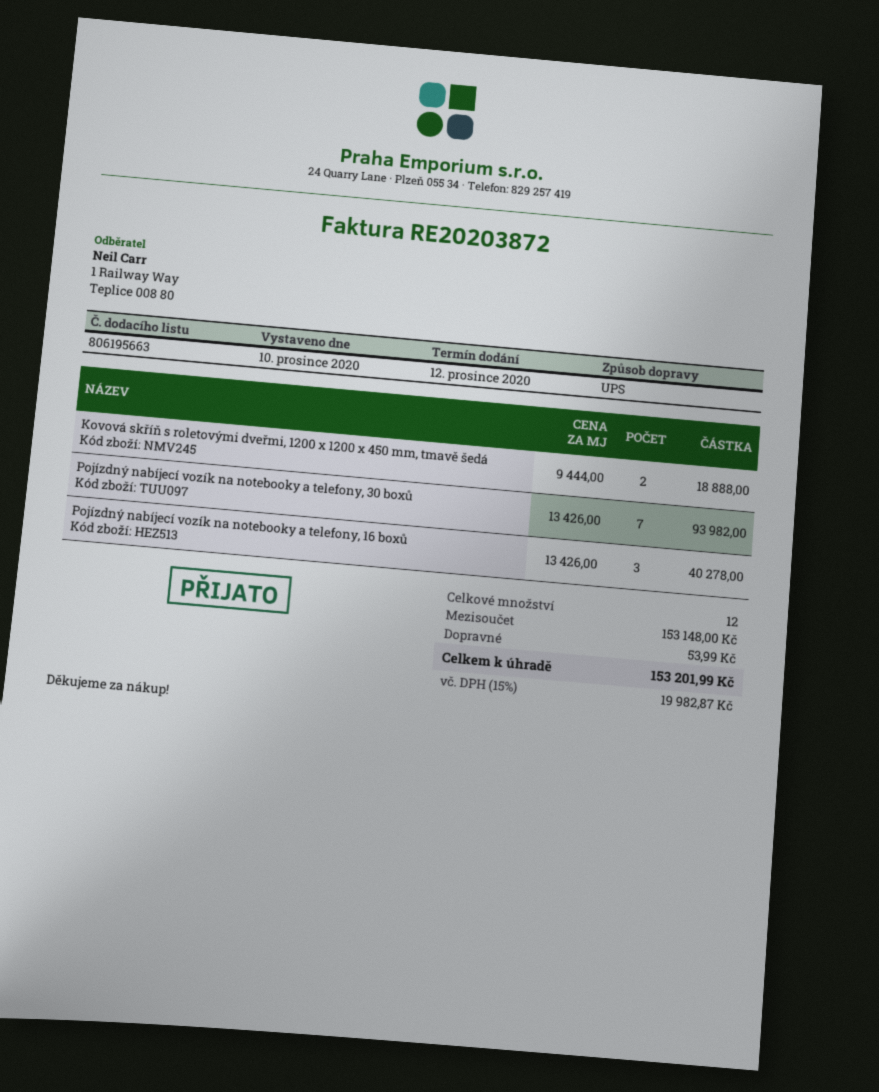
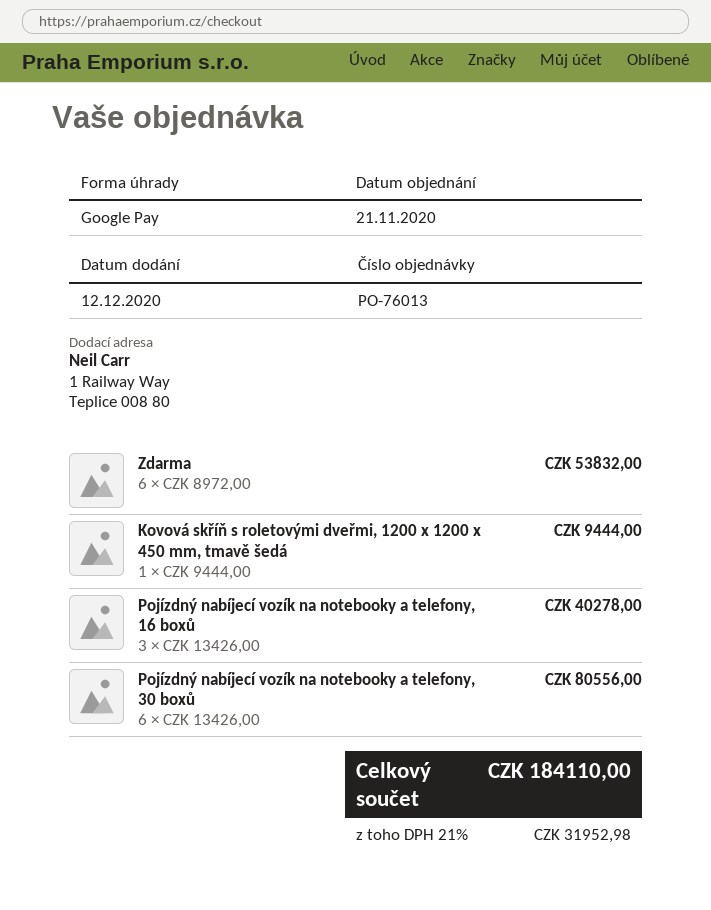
Kovová skříň s roletovými dveřmi, 1200 x 1200 x 450 mm, tmavě šedá: 2 x 9444.00 = 18888.00 -> 1 x 9444.00 = 9444.00
Pojízdný nabíjecí vozík na notebooky a telefony, 30 boxů: 7 x 13426.00 = 93982.00 -> 6 x 13426.00 = 80556.00
Zdarma: none -> 6 x 8972.00 = 53832.00
shipping: 53.99 -> none
tax: 15% = 19982.87 -> 21% = 31952.98
total: 153201.99 -> 184110.00

